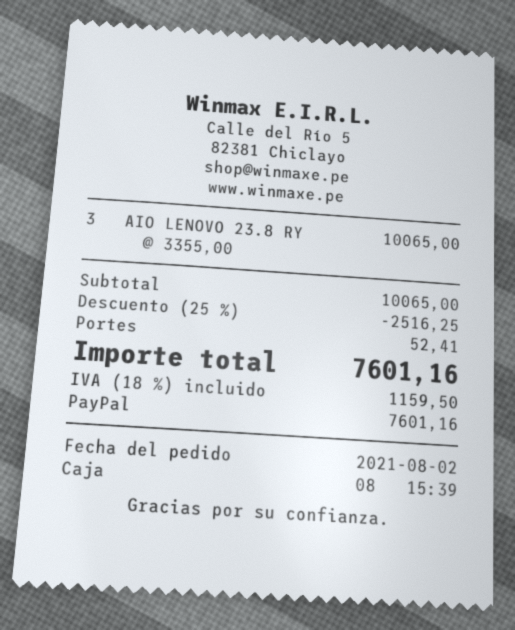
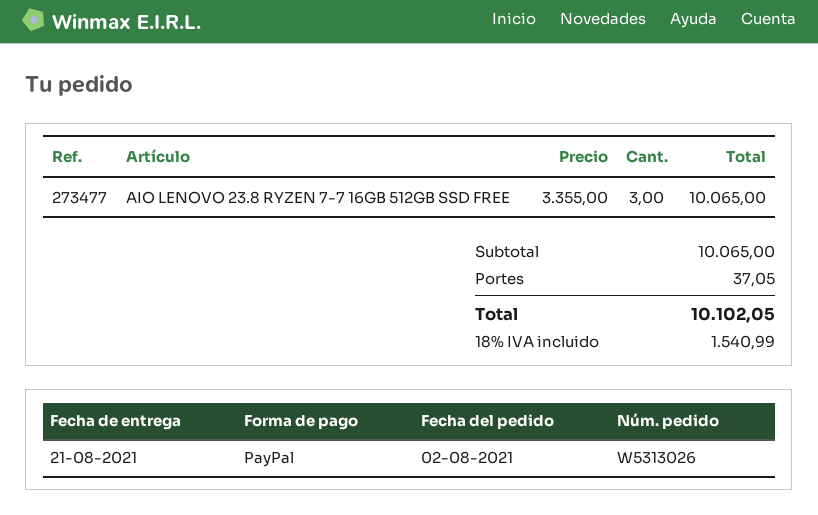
discount: 25% = 2516.25 -> none
shipping: 52.41 -> 37.05
tax: 18% = 1159.50 -> 18% = 1540.99
total: 7601.16 -> 10102.05

